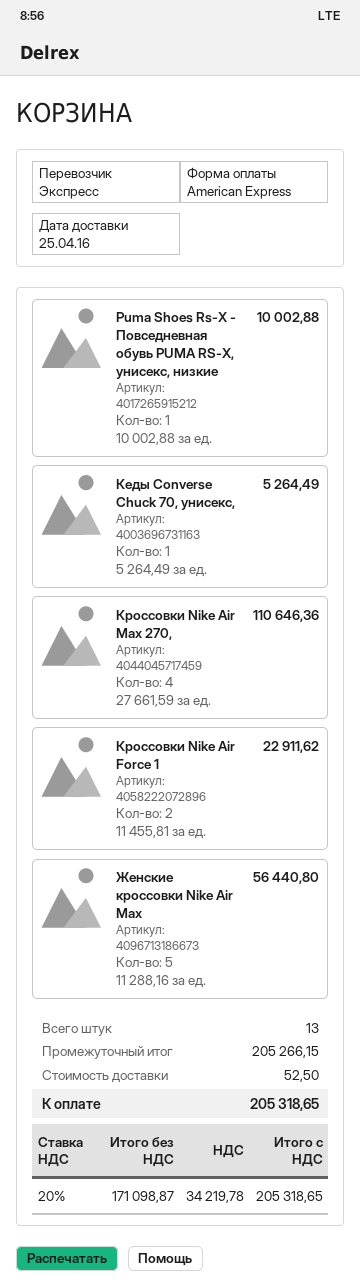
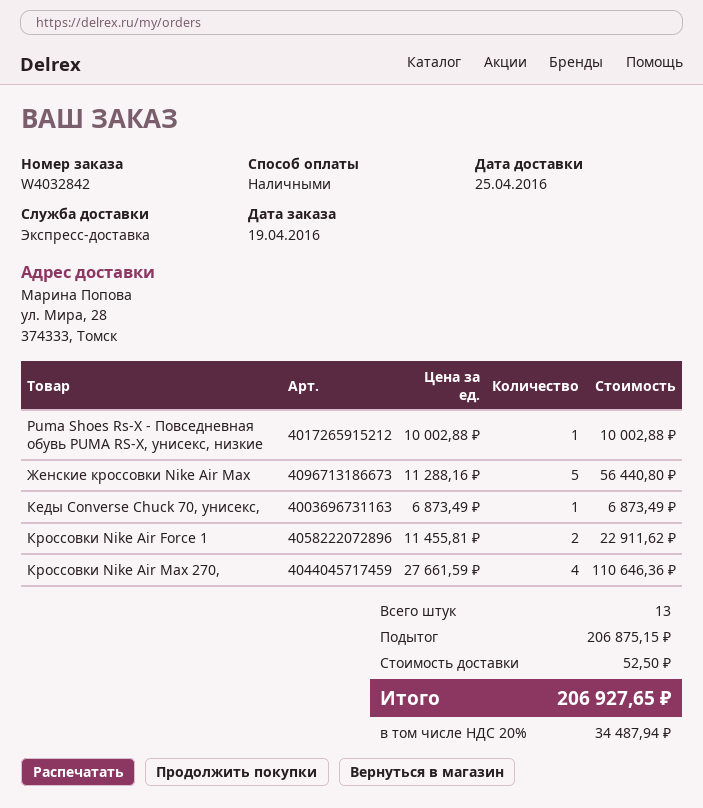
payment method: American Express -> cash
Кеды Converse Chuck 70, унисекс,: 1 x 5264.49 = 5264.49 -> 1 x 6873.49 = 6873.49
subtotal: 205266.15 -> 206875.15
tax: 20% = 34219.78 -> 20% = 34487.94
total: 205318.65 -> 206927.65

